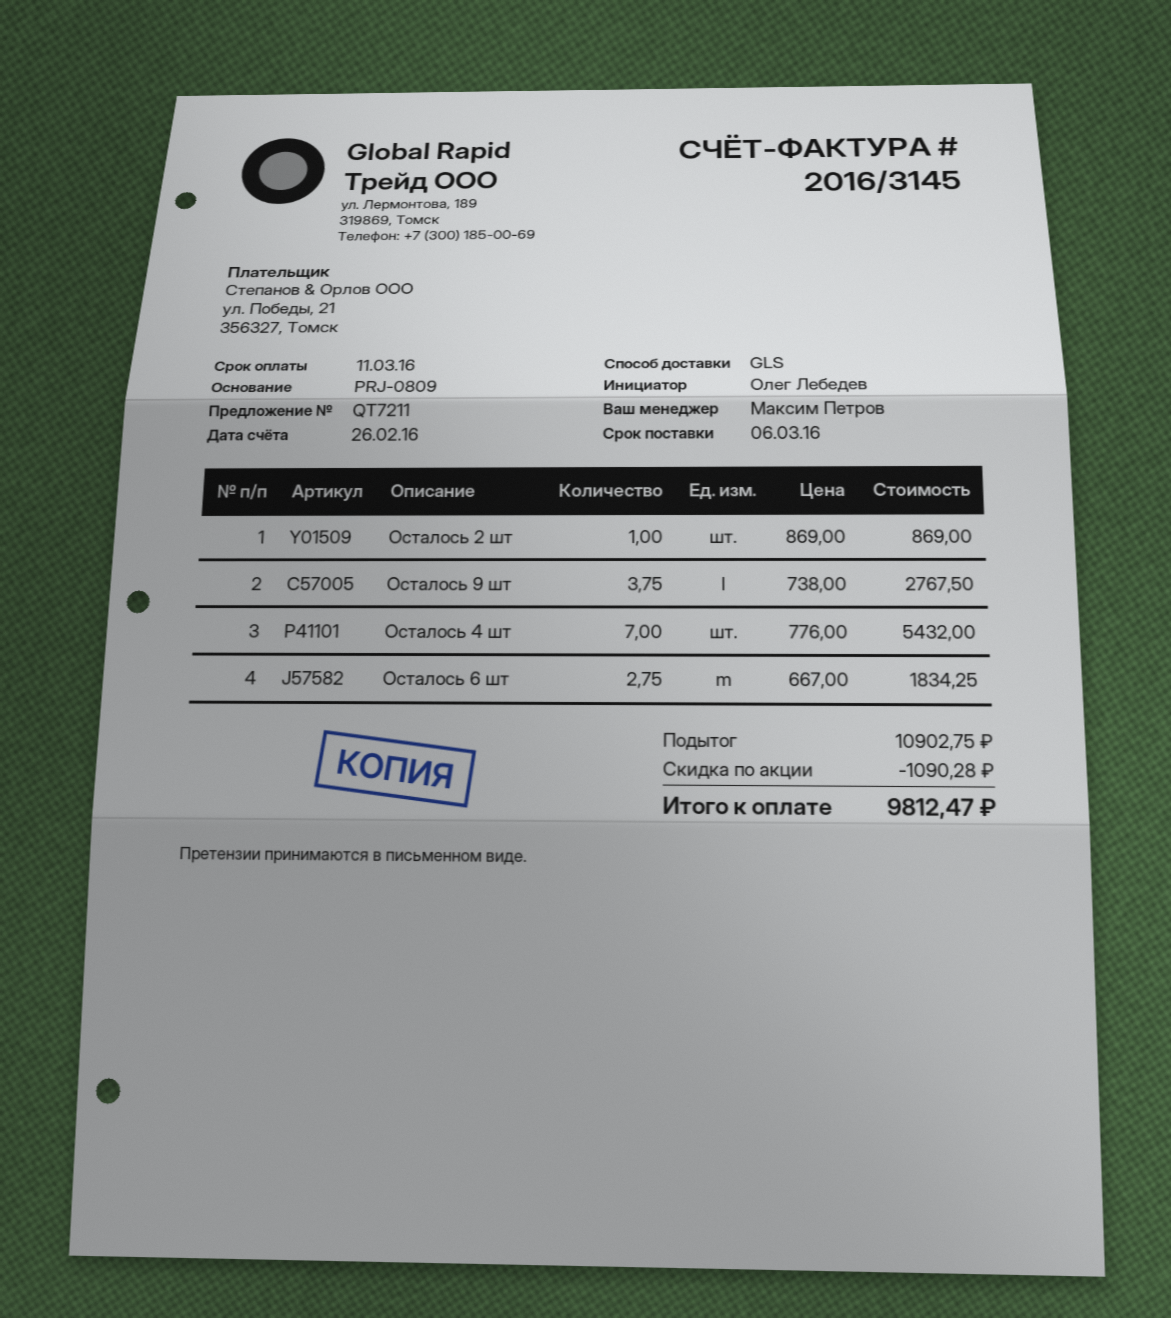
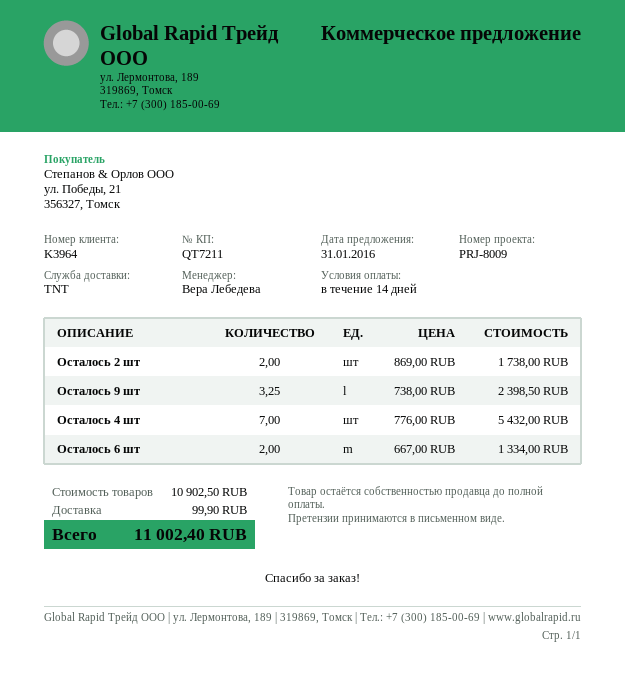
reference: PRJ-0809 -> PRJ-8009
sales rep: Максим Петров -> Вера Лебедева
shipping method: GLS -> TNT
Осталось 2 шт: 1 x 869.00 = 869.00 -> 2 x 869.00 = 1738.00
Осталось 9 шт: 3.75 x 738.00 = 2767.50 -> 3.25 x 738.00 = 2398.50
Осталось 6 шт: 2.75 x 667.00 = 1834.25 -> 2 x 667.00 = 1334.00
subtotal: 10902.75 -> 10902.50
discount: 1090.28 -> none
shipping: none -> 99.90
total: 9812.47 -> 11002.40

